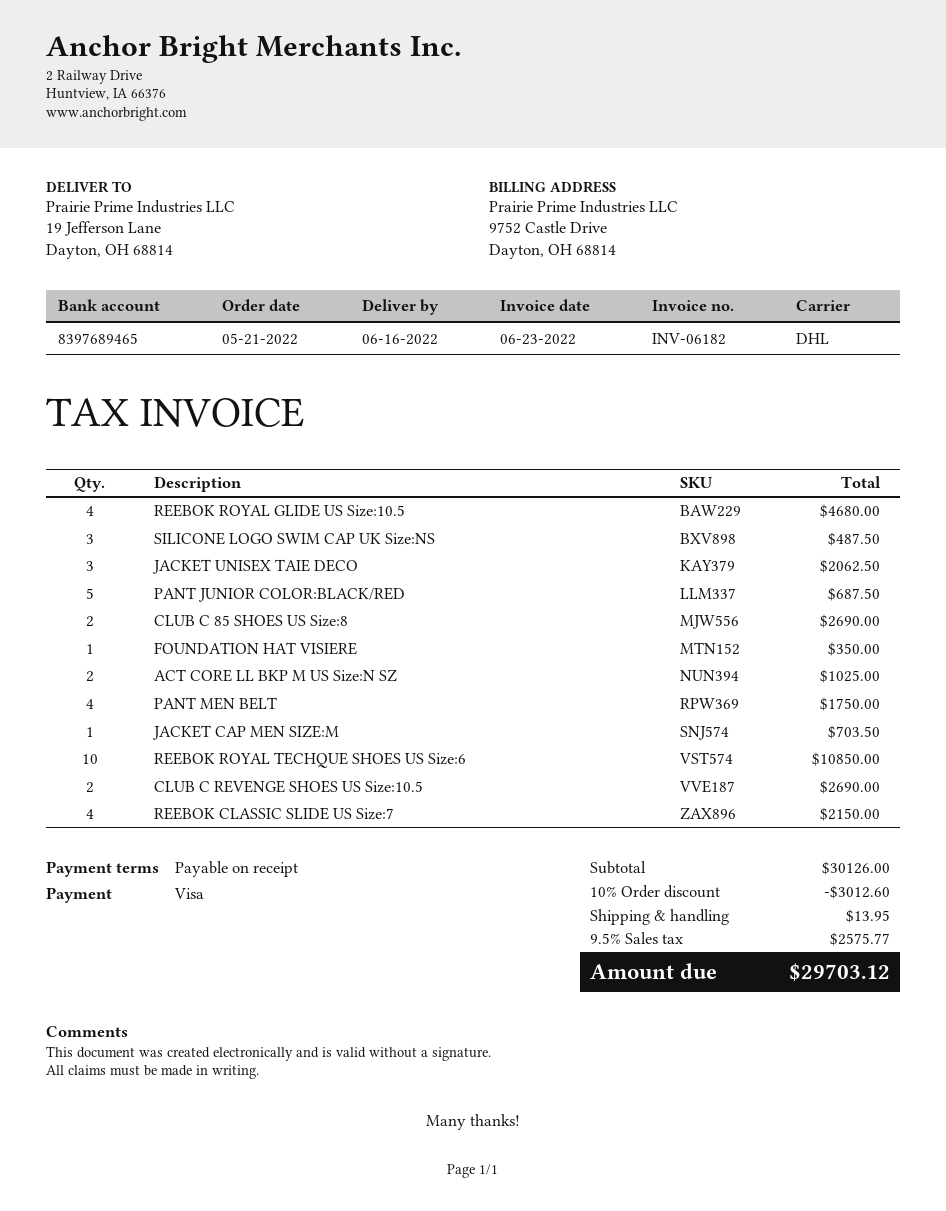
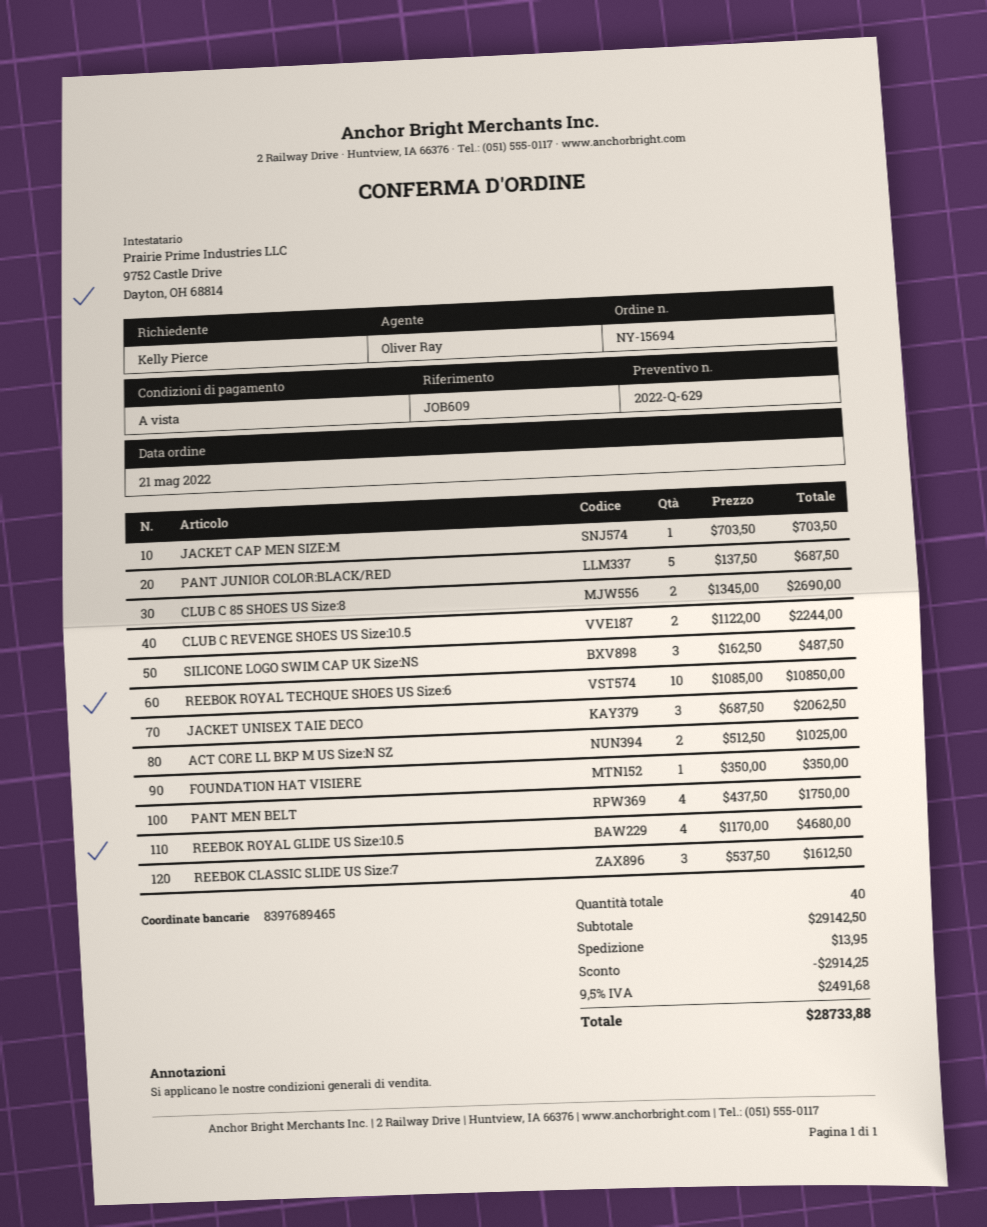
CLUB C REVENGE SHOES US Size:10.5: 2 for 2690.00 -> 2 for 2244.00
REEBOK CLASSIC SLIDE US Size:7: 4 for 2150.00 -> 3 for 1612.50
subtotal: 30126.00 -> 29142.50
discount: 3012.60 -> 2914.25
tax: 9.5% = 2575.77 -> 9.5% = 2491.68
total: 29703.12 -> 28733.88

